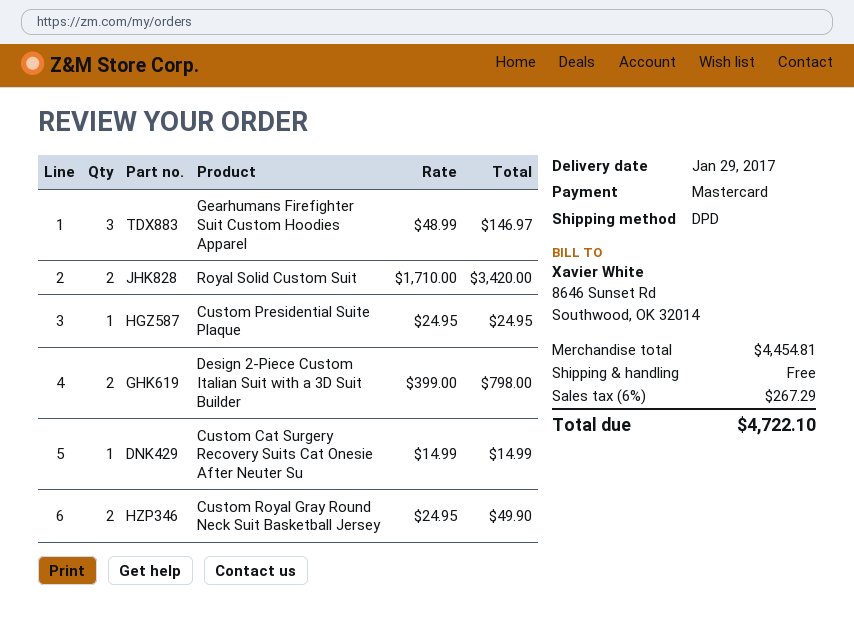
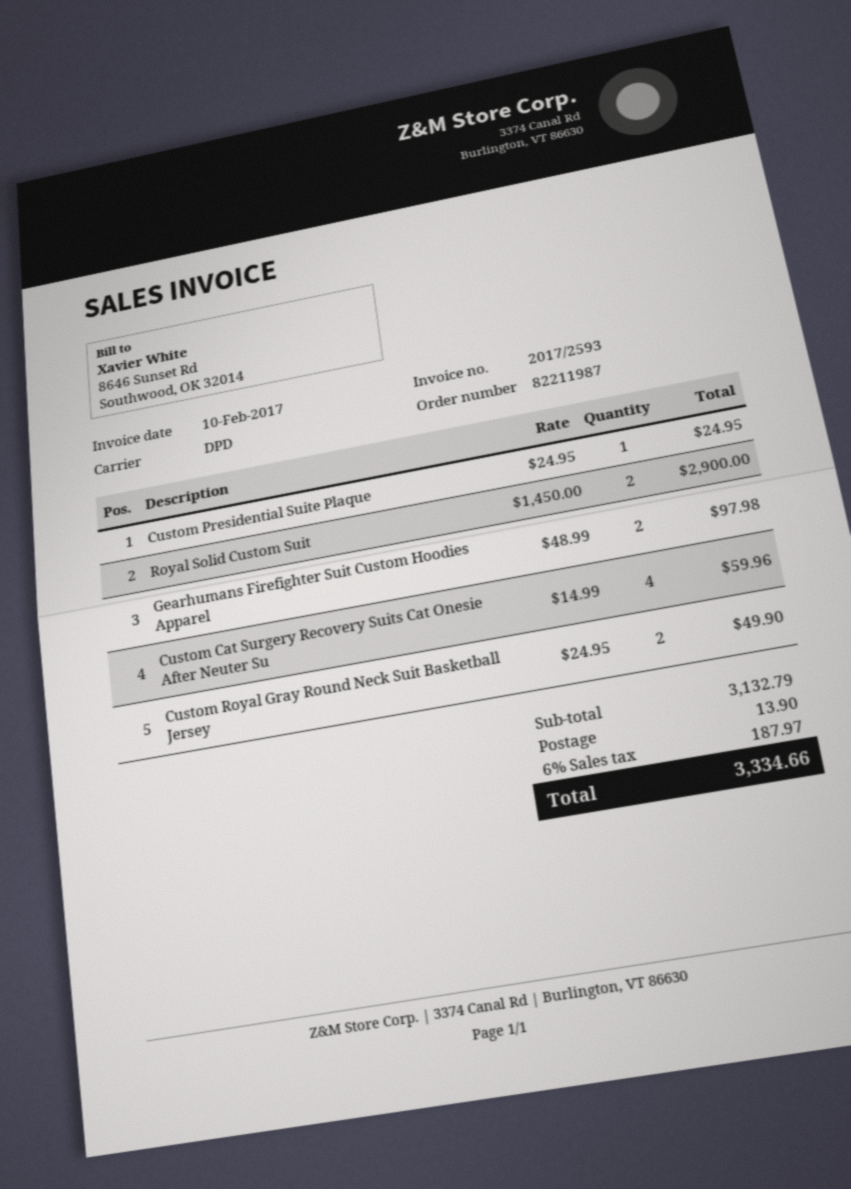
Gearhumans Firefighter Suit Custom Hoodies Apparel: 3 x 48.99 = 146.97 -> 2 x 48.99 = 97.98
Royal Solid Custom Suit: 2 x 1710.00 = 3420.00 -> 2 x 1450.00 = 2900.00
Design 2-Piece Custom Italian Suit with a 3D Suit Builder: 2 x 399.00 = 798.00 -> none
Custom Cat Surgery Recovery Suits Cat Onesie After Neuter Su: 1 x 14.99 = 14.99 -> 4 x 14.99 = 59.96
subtotal: 4454.81 -> 3132.79
shipping: 0.00 -> 13.90
tax: 6% = 267.29 -> 6% = 187.97
total: 4722.10 -> 3334.66

